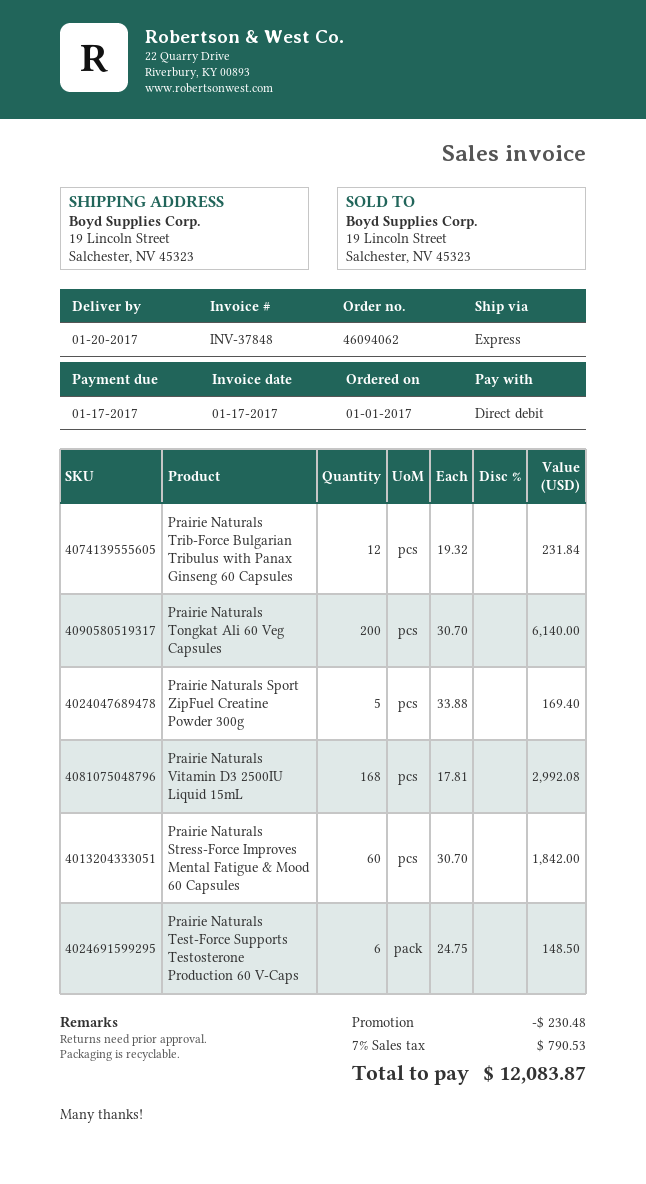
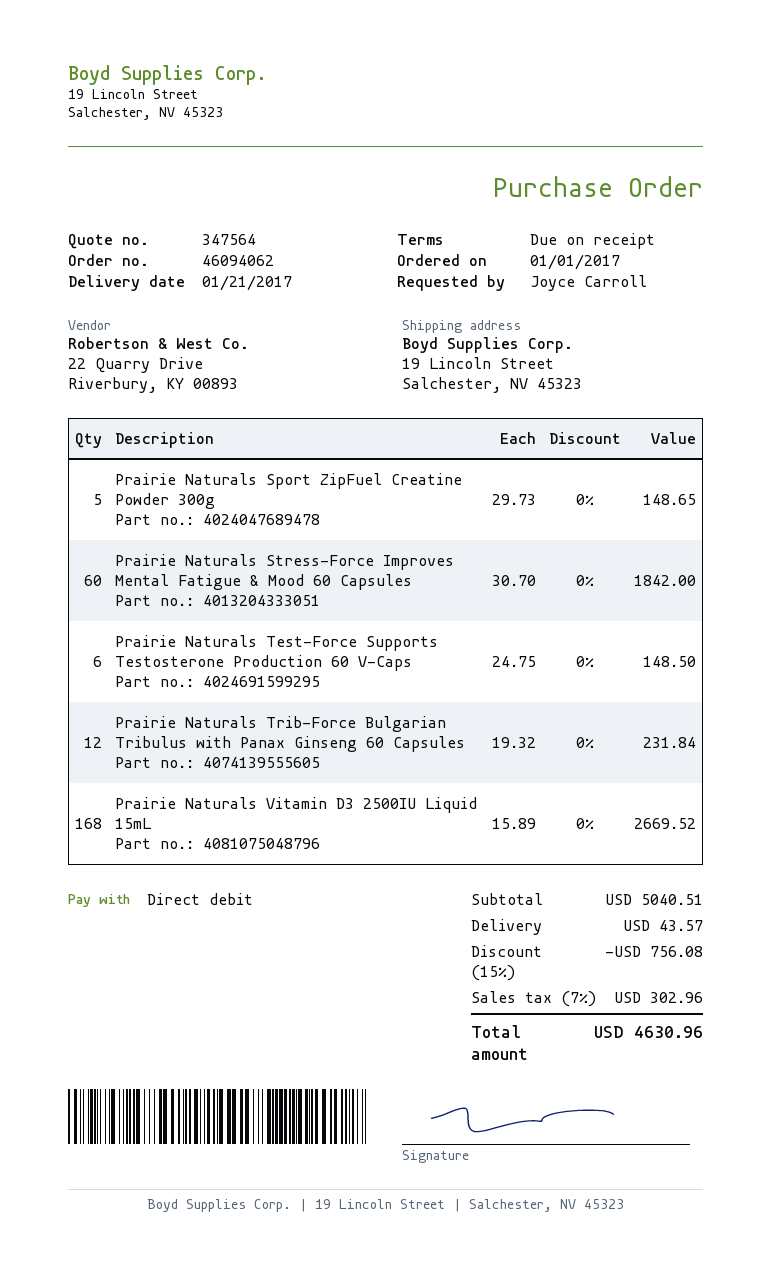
delivery date: 2017-01-20 -> 2017-01-21
Prairie Naturals Tongkat Ali 60 Veg Capsules: 200 x 30.70 = 6140.00 -> none
Prairie Naturals Sport ZipFuel Creatine Powder 300g: 5 x 33.88 = 169.40 -> 5 x 29.73 = 148.65
Prairie Naturals Vitamin D3 2500IU Liquid 15mL: 168 x 17.81 = 2992.08 -> 168 x 15.89 = 2669.52
discount: 230.48 -> 756.08
shipping: none -> 43.57
tax: 7% = 790.53 -> 7% = 302.96
total: 12083.87 -> 4630.96

